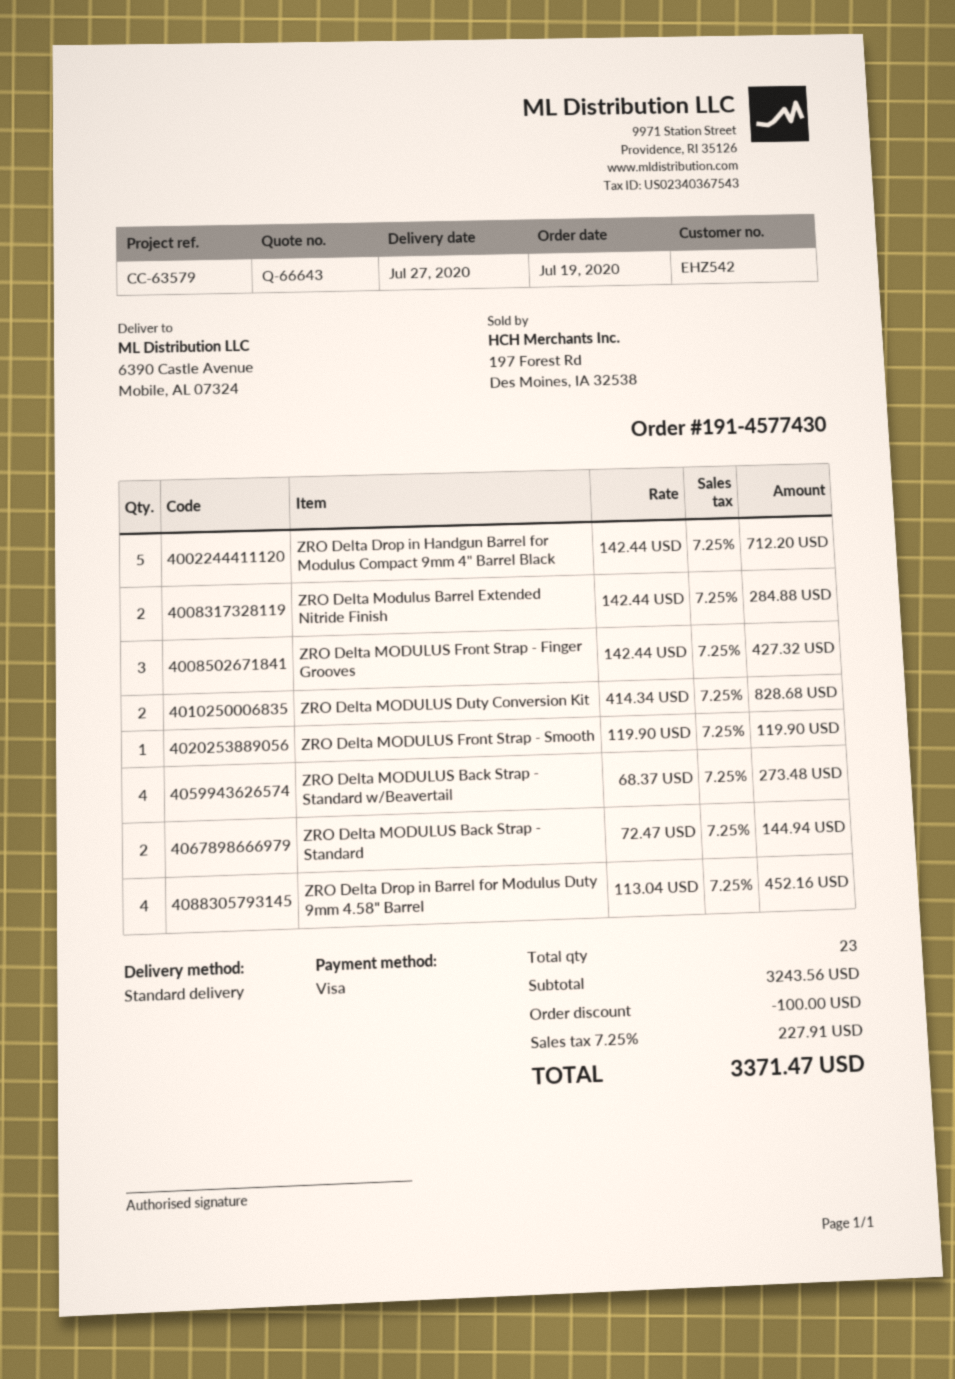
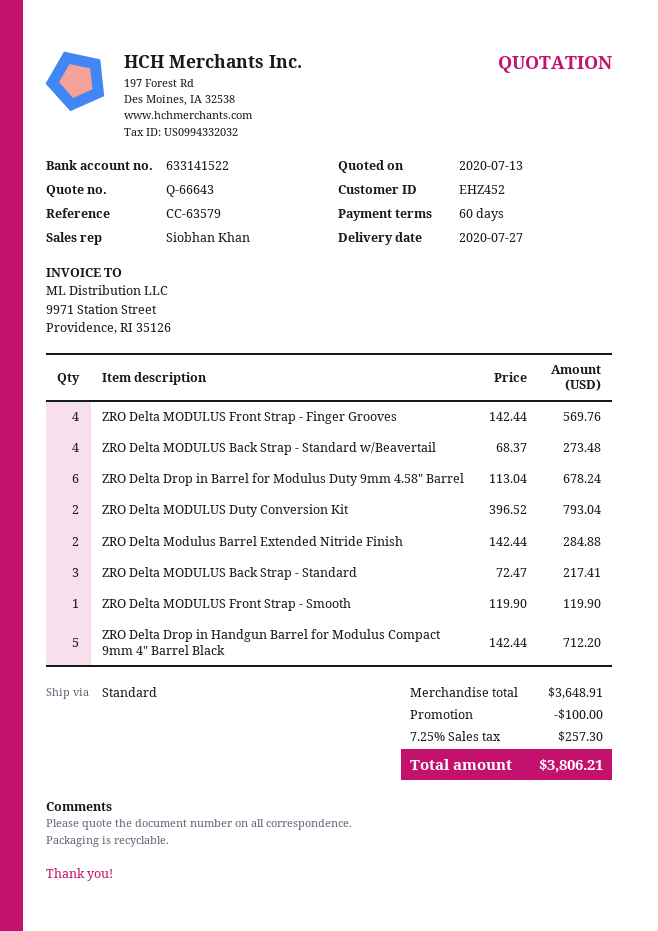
customer number: EHZ542 -> EHZ452
ZRO Delta MODULUS Front Strap - Finger Grooves: 3 x 142.44 = 427.32 -> 4 x 142.44 = 569.76
ZRO Delta MODULUS Duty Conversion Kit: 2 x 414.34 = 828.68 -> 2 x 396.52 = 793.04
ZRO Delta MODULUS Back Strap - Standard: 2 x 72.47 = 144.94 -> 3 x 72.47 = 217.41
ZRO Delta Drop in Barrel for Modulus Duty 9mm 4.58" Barrel: 4 x 113.04 = 452.16 -> 6 x 113.04 = 678.24
subtotal: 3243.56 -> 3648.91
tax: 7.25% = 227.91 -> 7.25% = 257.30
total: 3371.47 -> 3806.21

